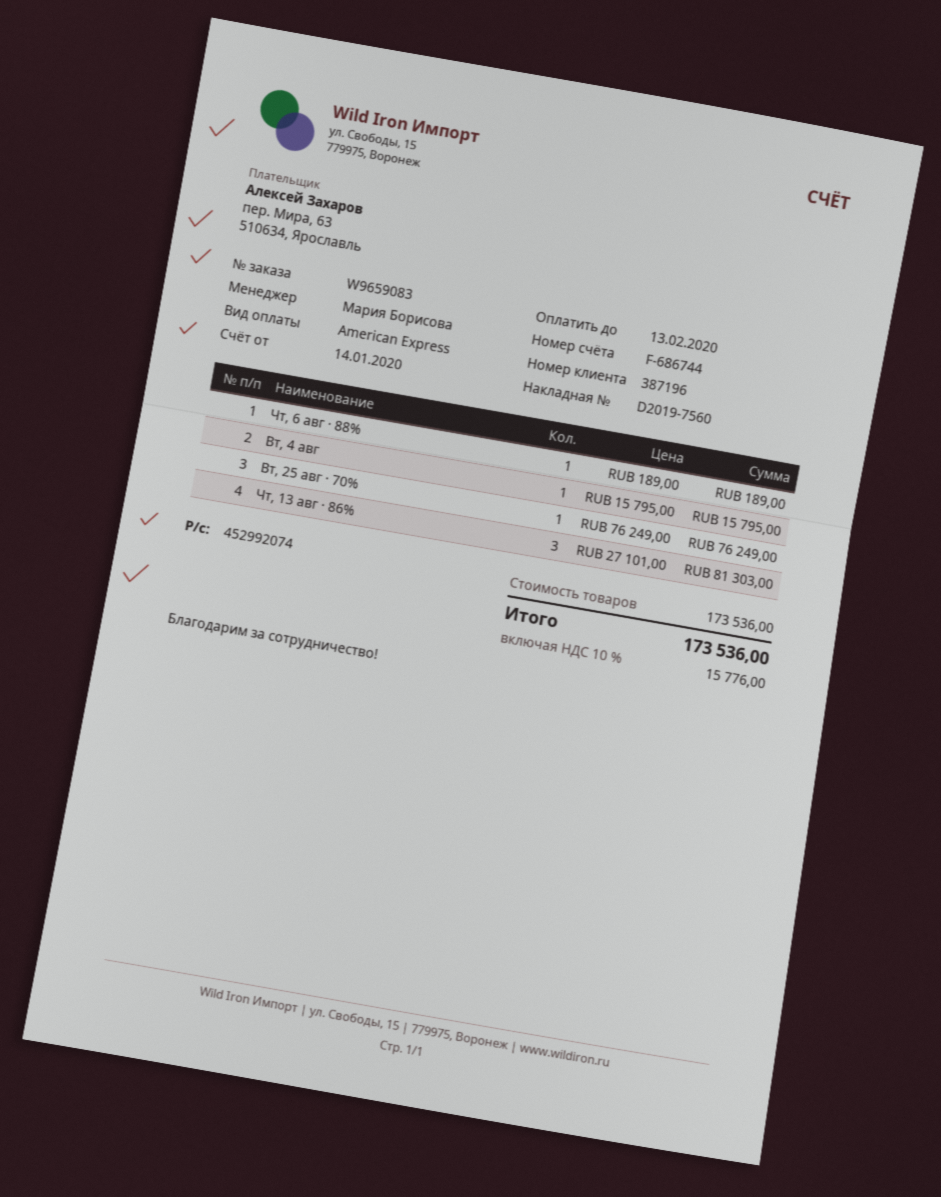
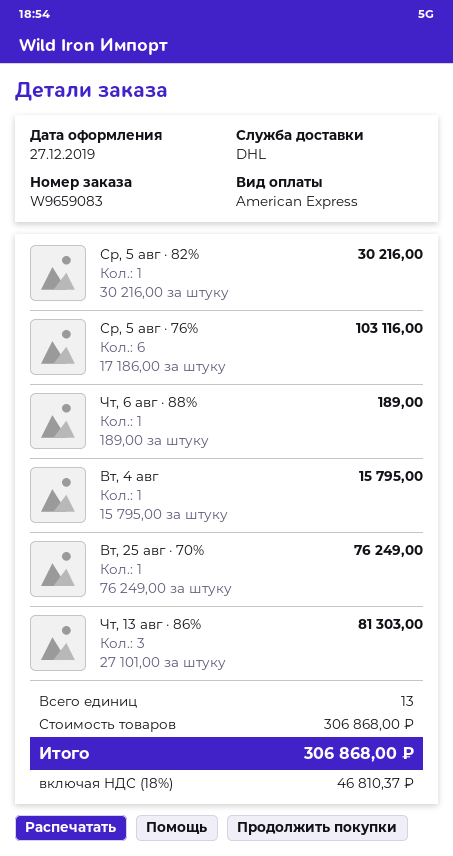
Ср, 5 авг · 82%: none -> 1 x 30216.00 = 30216.00
Ср, 5 авг · 76%: none -> 6 x 17186.00 = 103116.00
subtotal: 173536.00 -> 306868.00
tax: 10% = 15776.00 -> 18% = 46810.37
total: 173536.00 -> 306868.00

